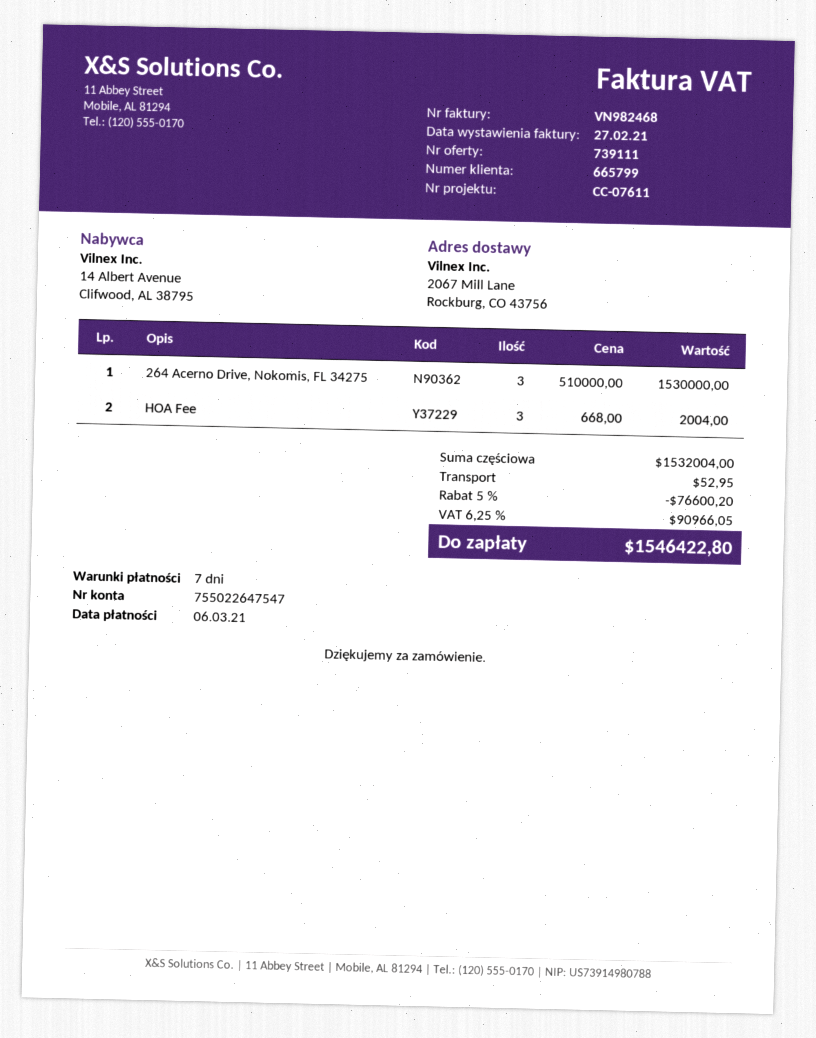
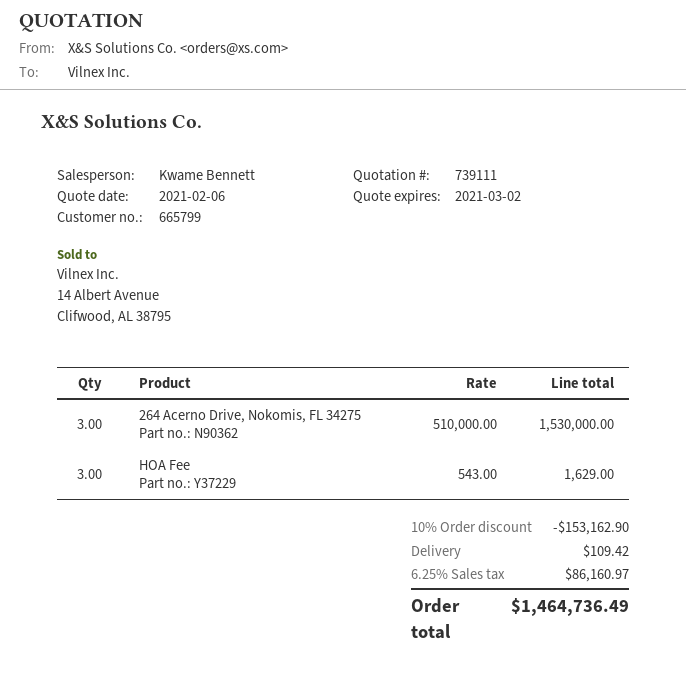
HOA Fee: 3 x 668.00 = 2004.00 -> 3 x 543.00 = 1629.00
discount: 5% = 76600.20 -> 10% = 153162.90
shipping: 52.95 -> 109.42
tax: 6.25% = 90966.05 -> 6.25% = 86160.97
total: 1546422.80 -> 1464736.49

